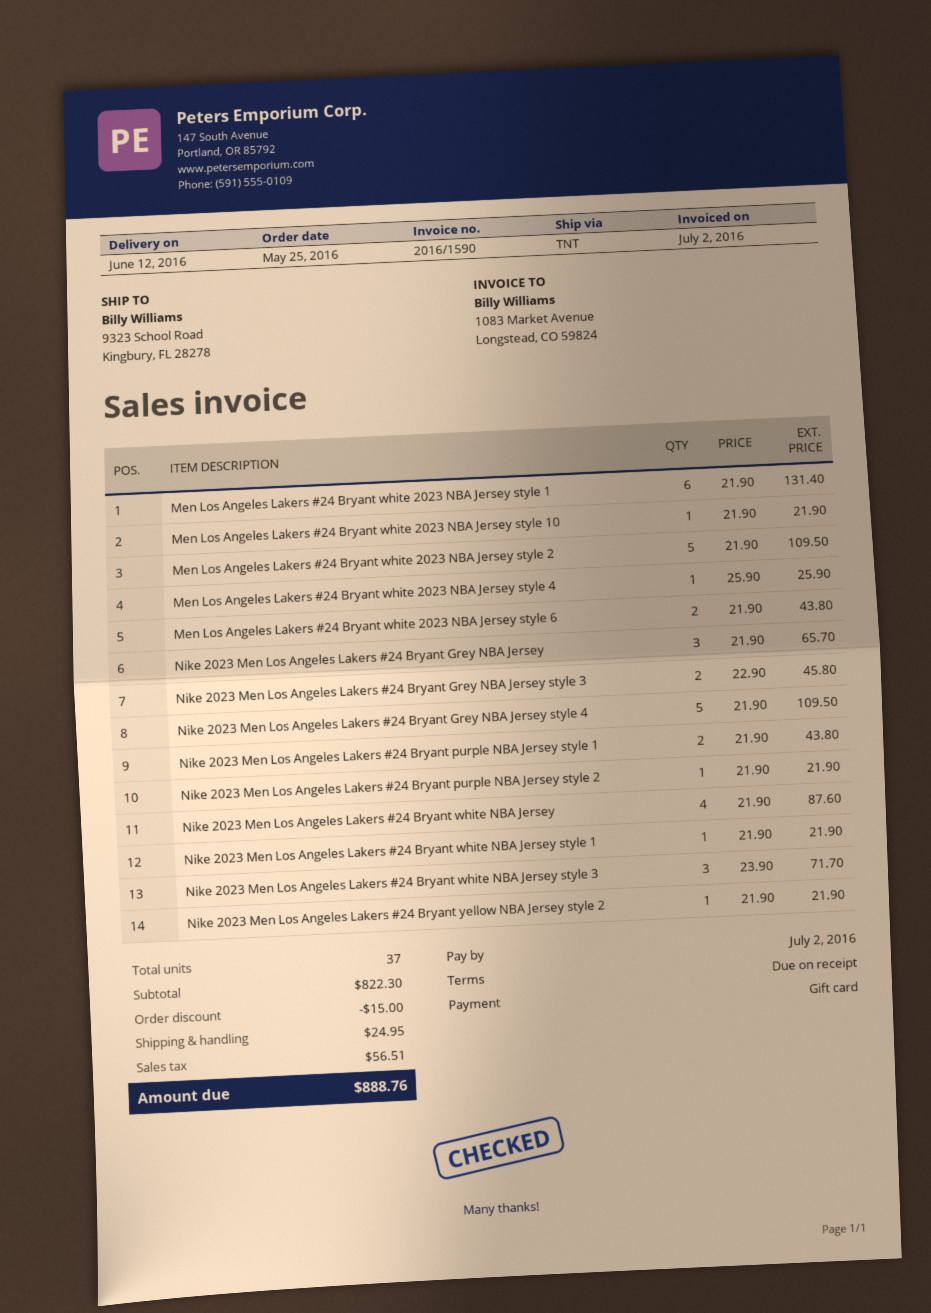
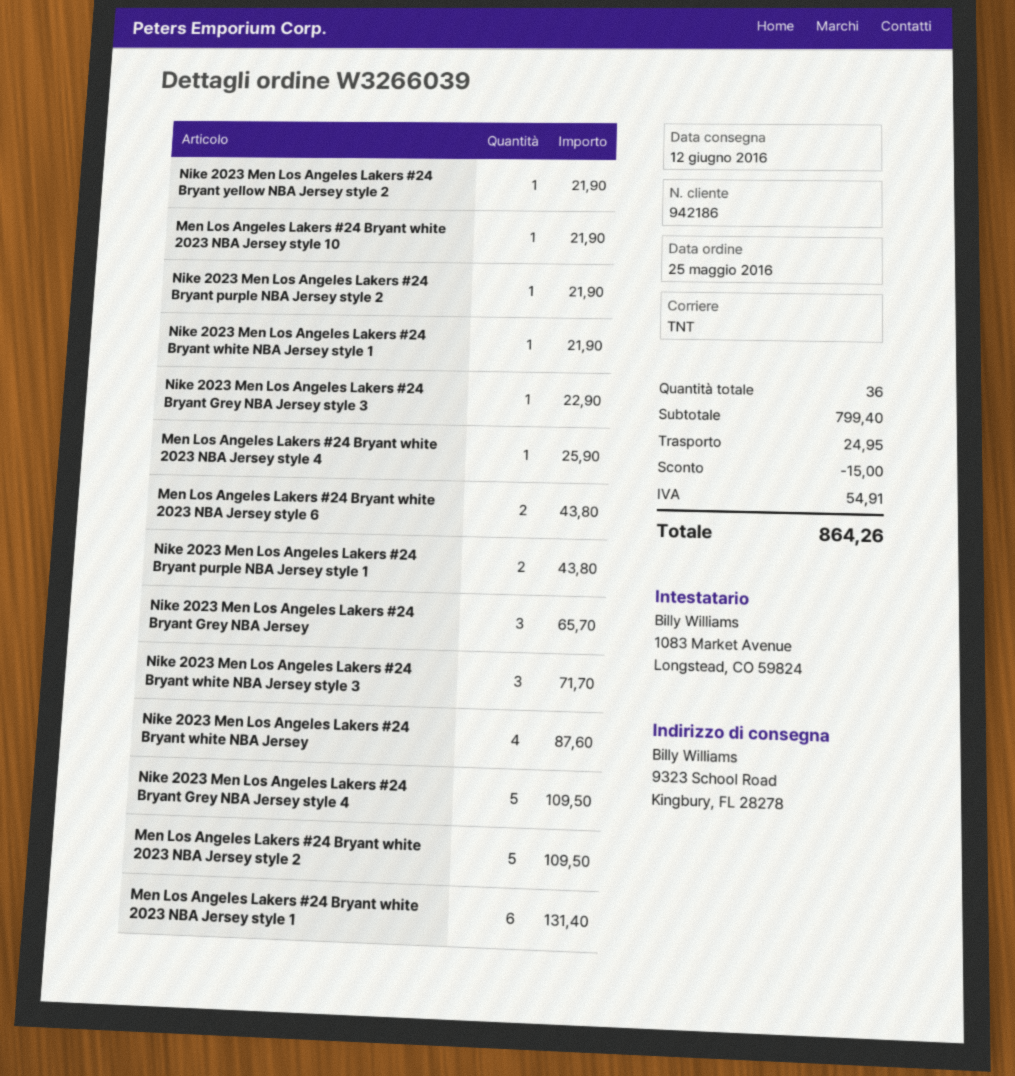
Nike 2023 Men Los Angeles Lakers #24 Bryant Grey NBA Jersey style 3: 2 for 45.80 -> 1 for 22.90
total quantity: 37 -> 36
subtotal: 822.30 -> 799.40
tax: 56.51 -> 54.91
total: 888.76 -> 864.26

